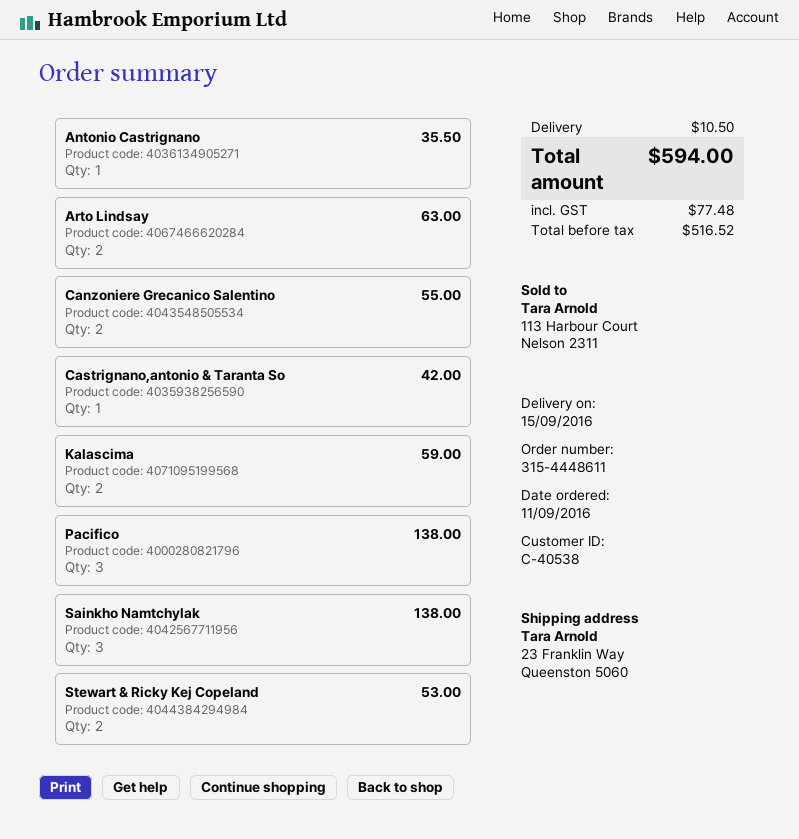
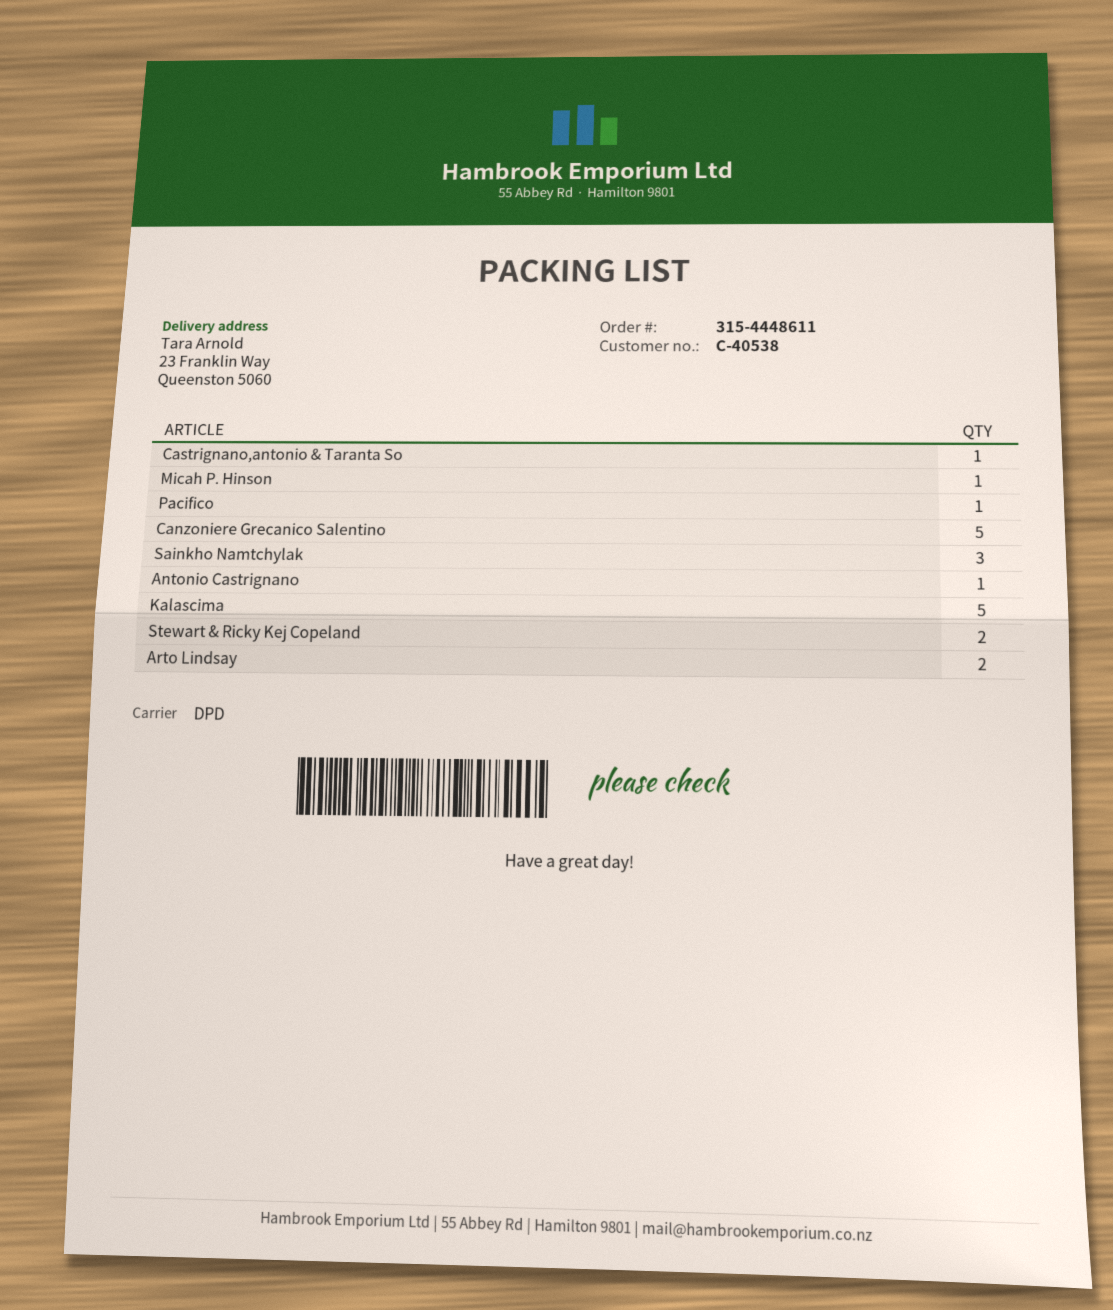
Canzoniere Grecanico Salentino: 2 -> 5
Kalascima: 2 -> 5
Pacifico: 3 -> 1
Micah P. Hinson: none -> 1

